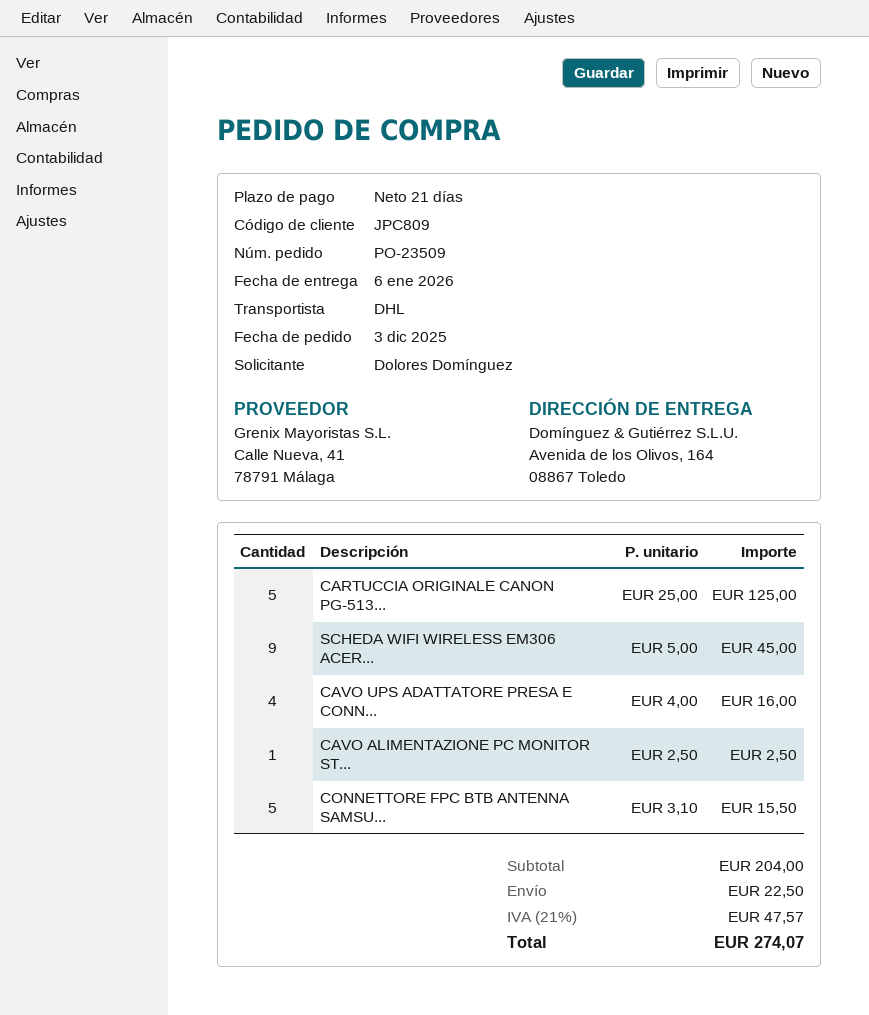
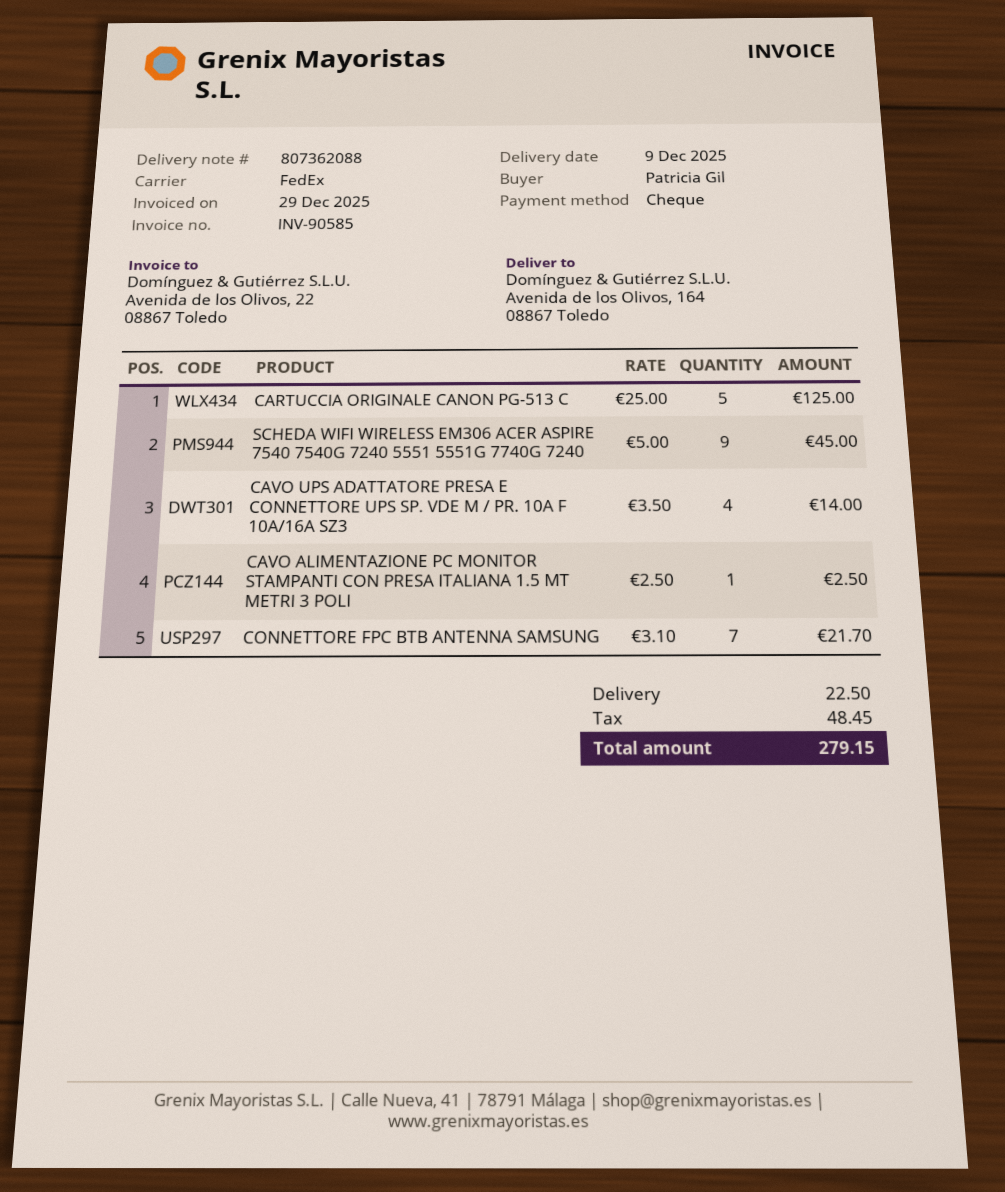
delivery date: 2026-01-06 -> 2025-12-09
ordered by: Dolores Domínguez -> Patricia Gil
shipping method: DHL -> FedEx
CAVO UPS ADATTATORE PRESA E CONN...: 4 x 4.00 = 16.00 -> 4 x 3.50 = 14.00
CONNETTORE FPC BTB ANTENNA SAMSU...: 5 x 3.10 = 15.50 -> 7 x 3.10 = 21.70
tax: 47.57 -> 48.45
total: 274.07 -> 279.15

